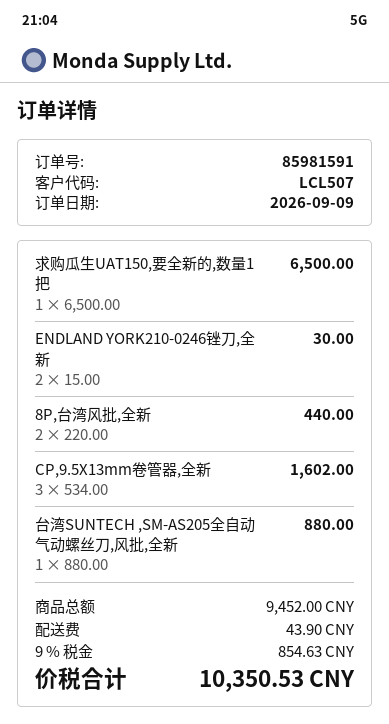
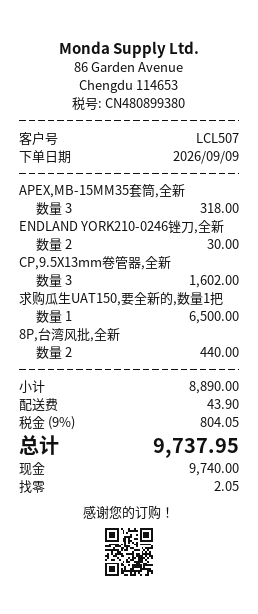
台湾SUNTECH ,SM-AS205全自动气动螺丝刀,风批,全新: 1 for 880.00 -> none
APEX,MB-15MM35套筒,全新: none -> 3 for 318.00
subtotal: 9452.00 -> 8890.00
tax: 9% = 854.63 -> 9% = 804.05
total: 10350.53 -> 9737.95

